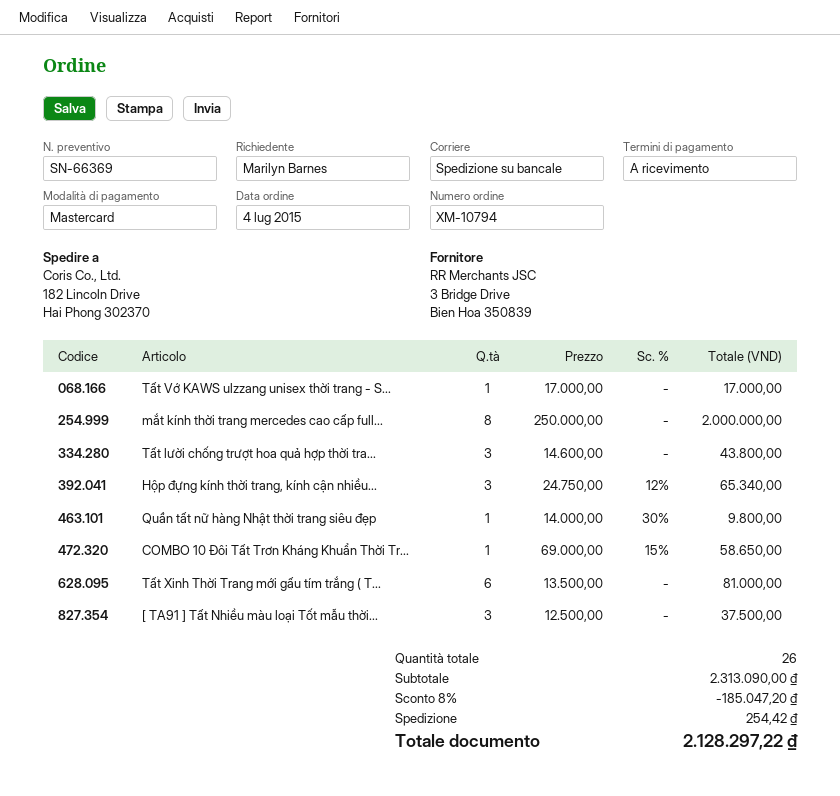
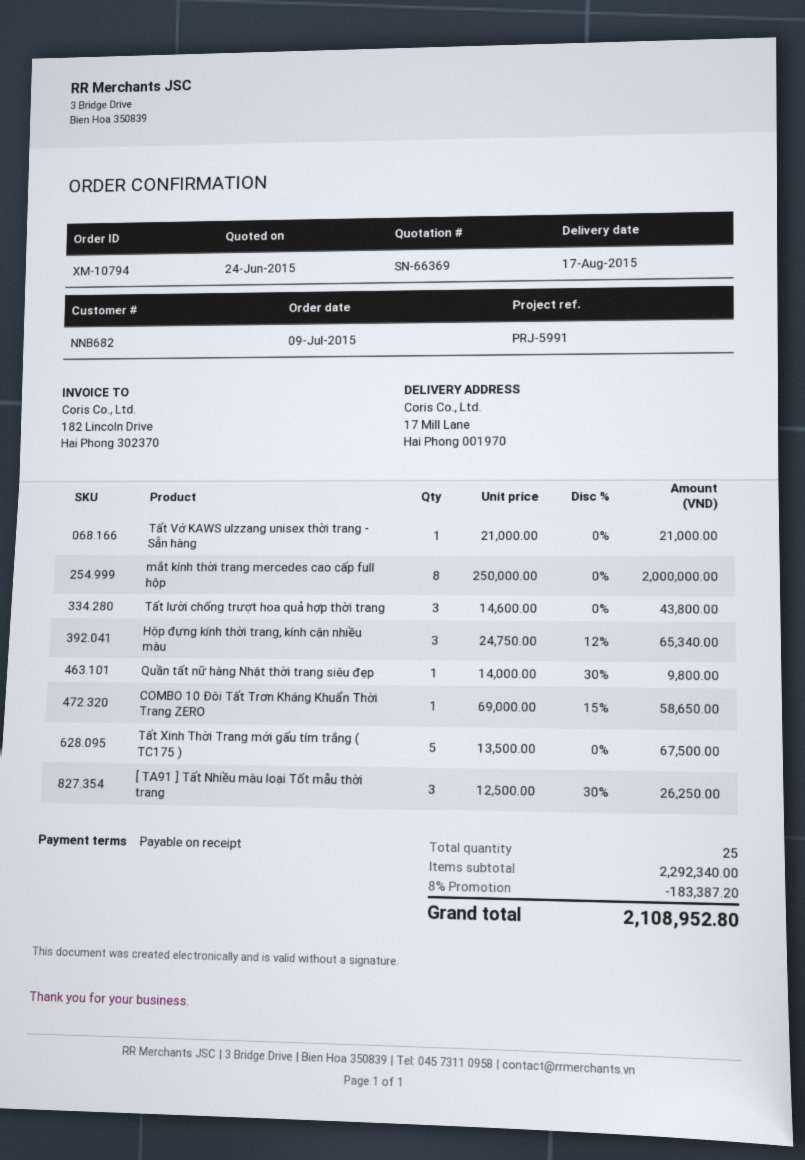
order date: 2015-07-04 -> 2015-07-09
ship to: 182 Lincoln Drive, Hai Phong 302370 -> 17 Mill Lane, Hai Phong 001970
Tất Vớ KAWS ulzzang unisex thời trang - S...: 1 x 17000.00 = 17000.00 -> 1 x 21000.00 = 21000.00
Tất Xinh Thời Trang mới gấu tím trắng ( T...: 6 x 13500.00 = 81000.00 -> 5 x 13500.00 = 67500.00
[ TA91 ] Tất Nhiều màu loại Tốt mẫu thời...: 3 x 12500.00 = 37500.00 -> 3 x 12500.00 - 30% = 26250.00
total quantity: 26 -> 25
subtotal: 2313090.00 -> 2292340.00
discount: 8% = 185047.20 -> 8% = 183387.20
shipping: 254.42 -> none
total: 2128297.22 -> 2108952.80

